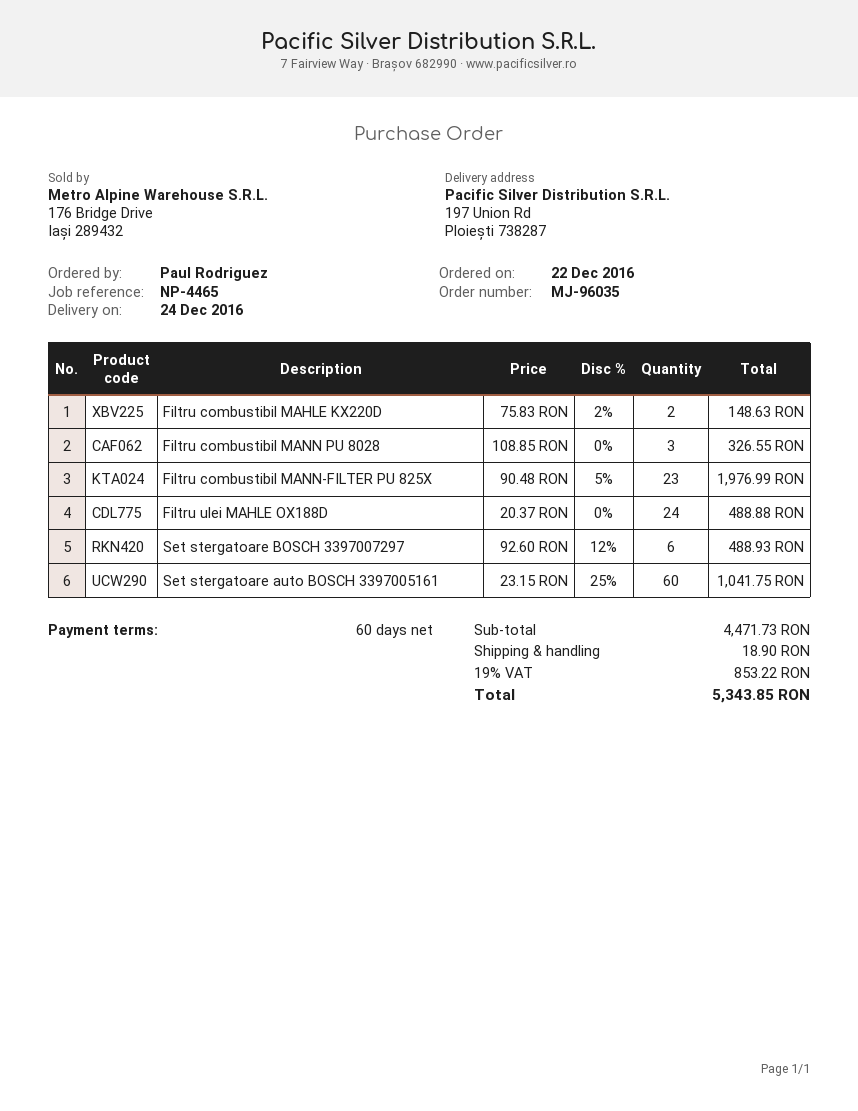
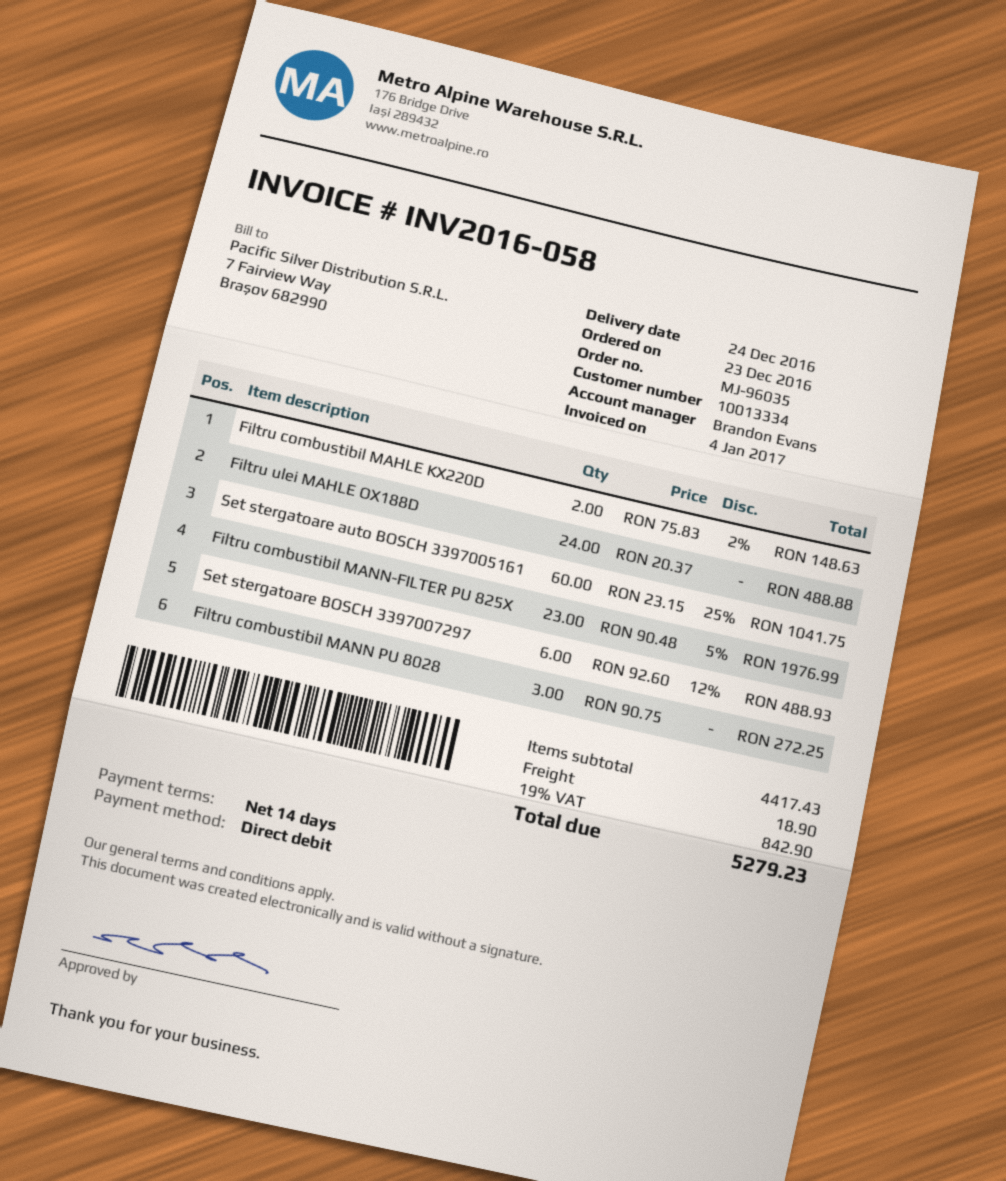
order date: 2016-12-22 -> 2016-12-23
payment terms: 60 days -> 14 days
Filtru combustibil MANN PU 8028: 3 x 108.85 = 326.55 -> 3 x 90.75 = 272.25
subtotal: 4471.73 -> 4417.43
tax: 19% = 853.22 -> 19% = 842.90
total: 5343.85 -> 5279.23

